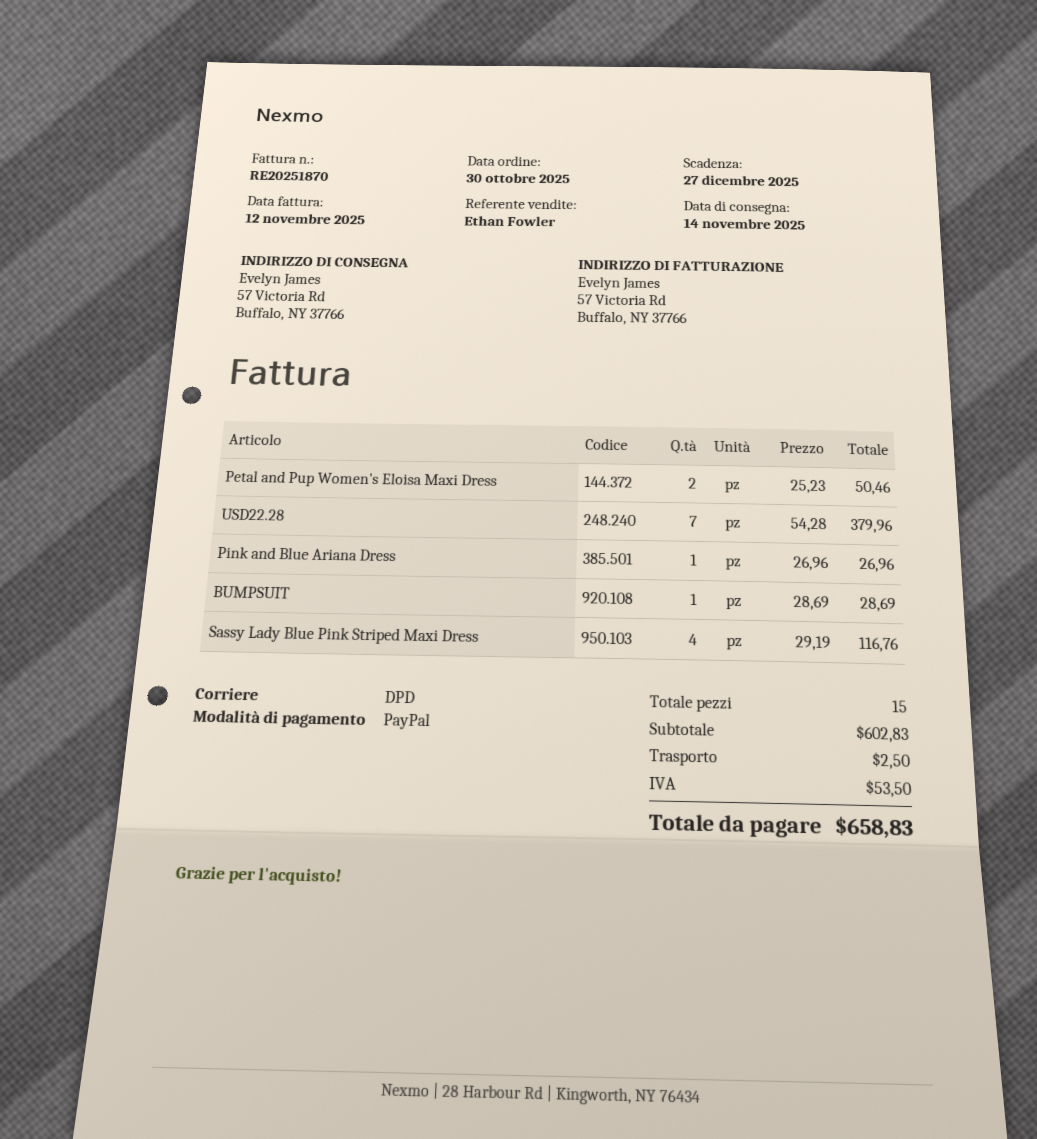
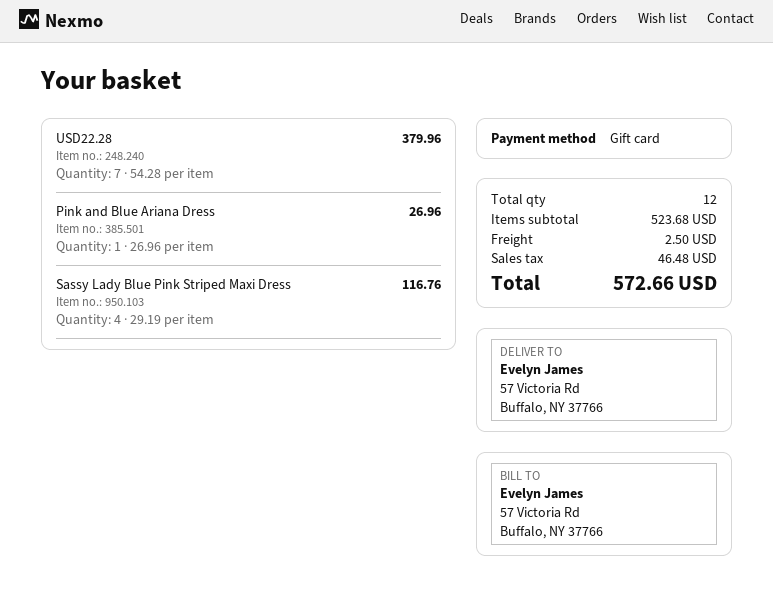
payment method: PayPal -> gift card
Petal and Pup Women's Eloisa Maxi Dress: 2 x 25.23 = 50.46 -> none
BUMPSUIT: 1 x 28.69 = 28.69 -> none
total quantity: 15 -> 12
subtotal: 602.83 -> 523.68
tax: 53.50 -> 46.48
total: 658.83 -> 572.66

